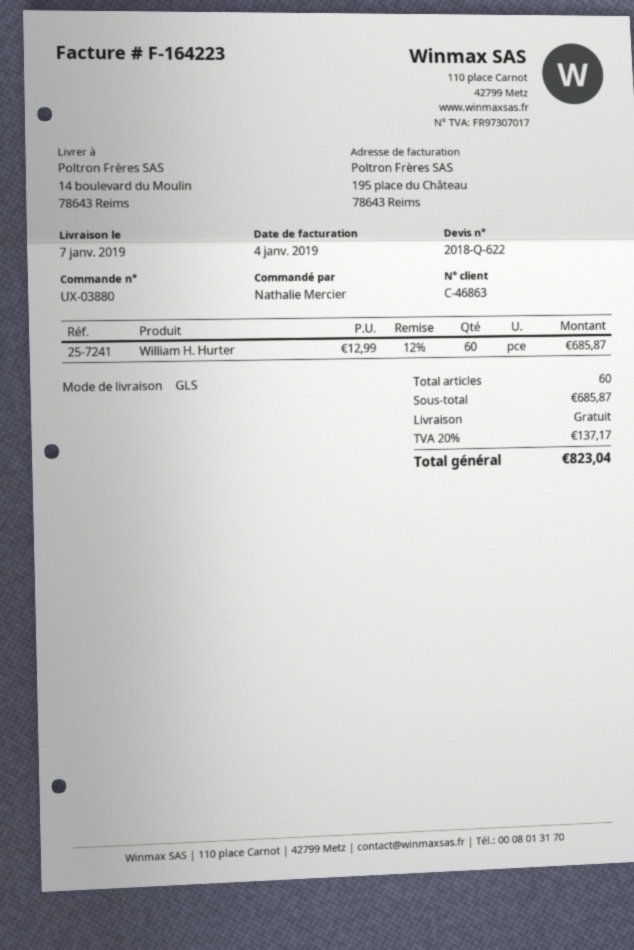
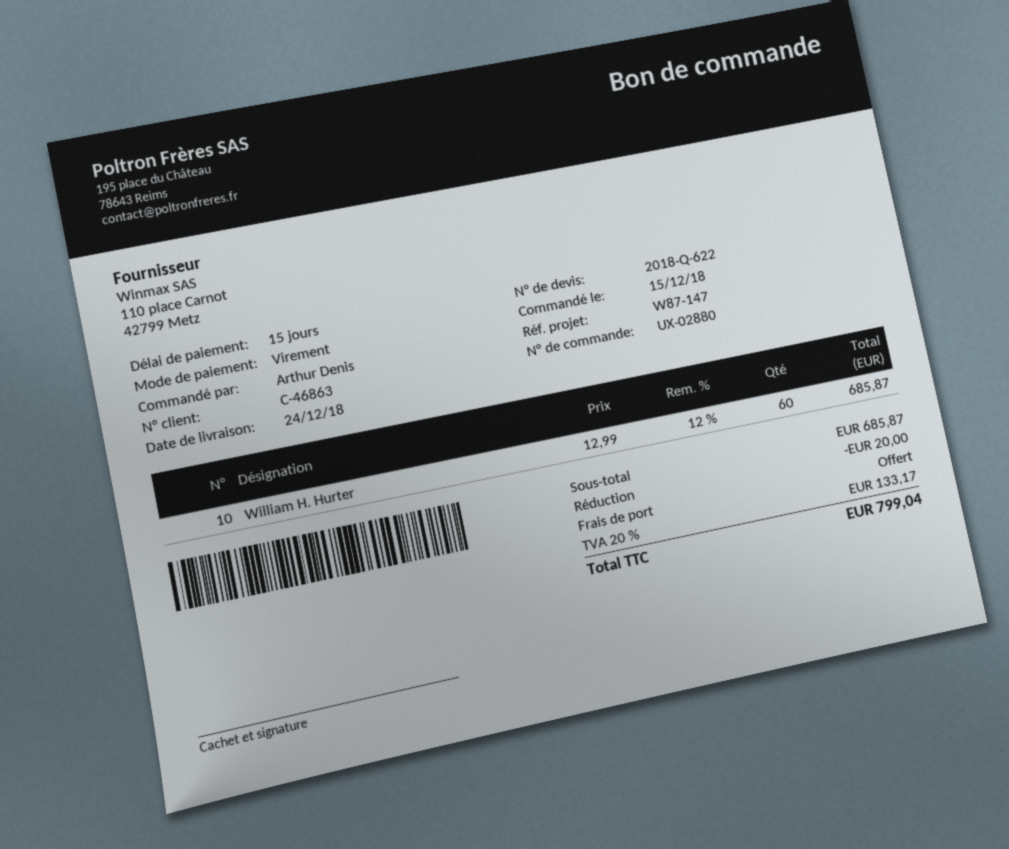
order number: UX-03880 -> UX-02880
delivery date: 2019-01-07 -> 2018-12-24
ordered by: Nathalie Mercier -> Arthur Denis
discount: none -> 20.00
tax: 20% = 137.17 -> 20% = 133.17
total: 823.04 -> 799.04

